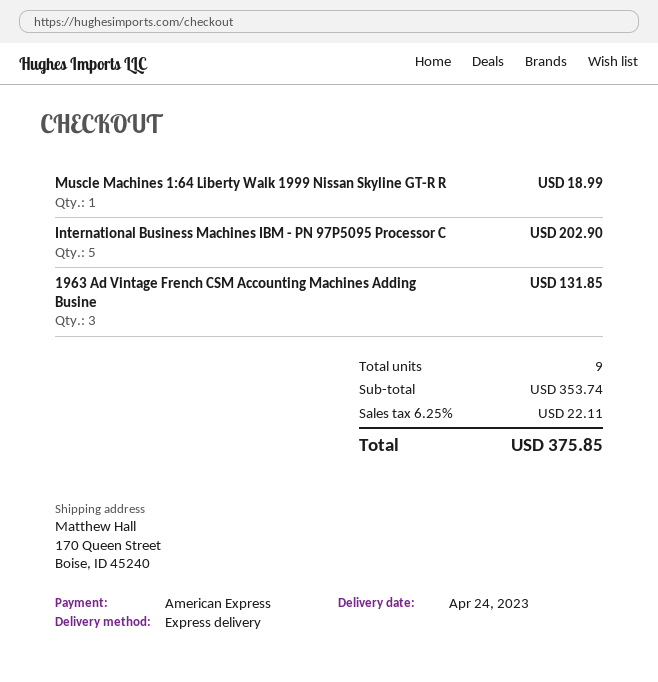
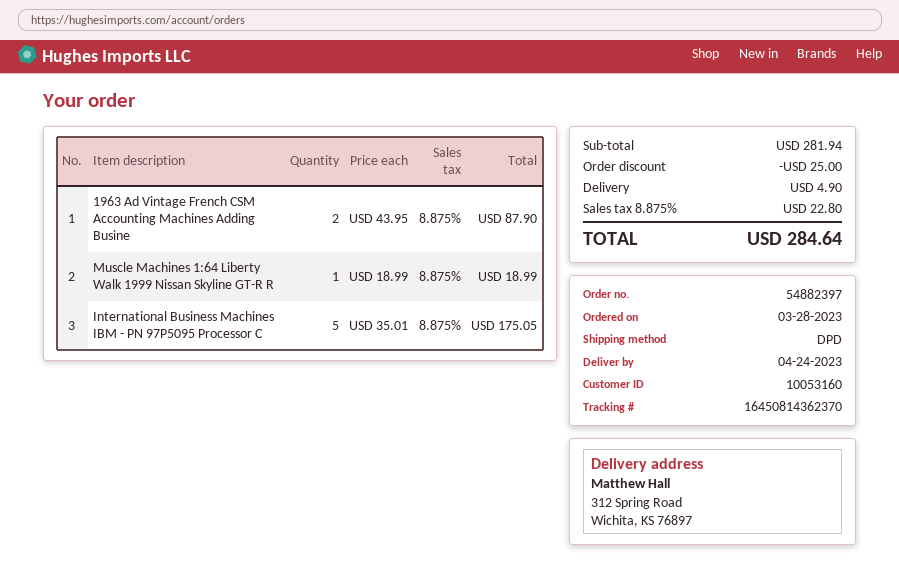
shipping method: express -> DPD
ship to: 170 Queen Street, Boise, ID 45240 -> 312 Spring Road, Wichita, KS 76897
International Business Machines IBM - PN 97P5095 Processor C: 5 for 202.90 -> 5 for 175.05
1963 Ad Vintage French CSM Accounting Machines Adding Busine: 3 for 131.85 -> 2 for 87.90
subtotal: 353.74 -> 281.94
discount: none -> 25.00
shipping: none -> 4.90
tax: 6.25% = 22.11 -> 8.875% = 22.80
total: 375.85 -> 284.64

